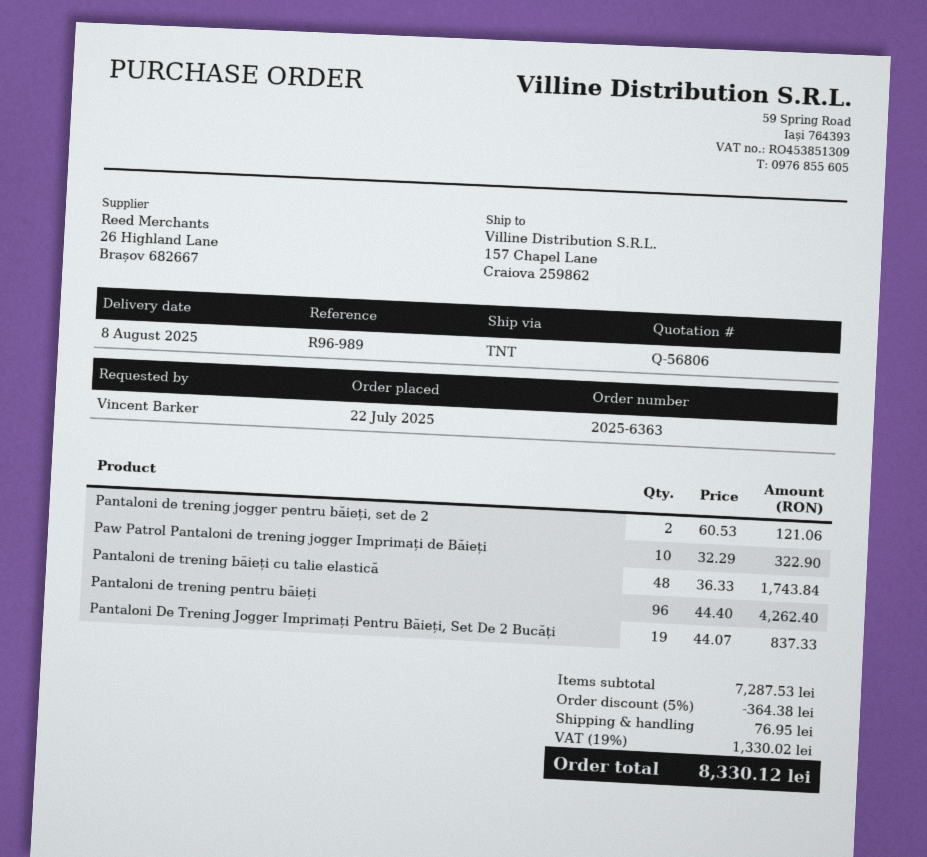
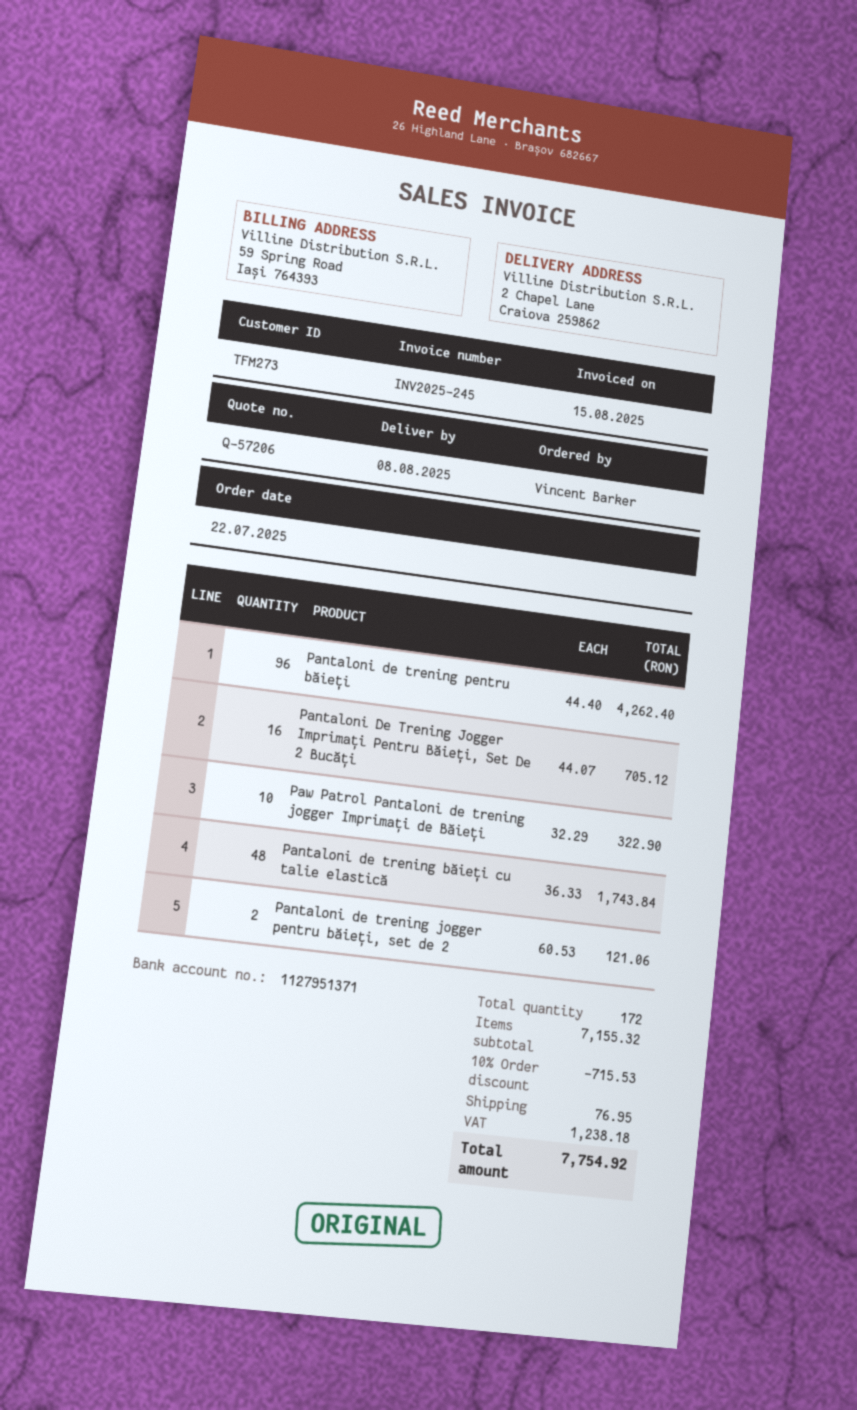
quote number: Q-56806 -> Q-57206
ship to: 157 Chapel Lane, Craiova 259862 -> 2 Chapel Lane, Craiova 259862
Pantaloni De Trening Jogger Imprimați Pentru Băieți, Set De 2 Bucăți: 19 x 44.07 = 837.33 -> 16 x 44.07 = 705.12
subtotal: 7287.53 -> 7155.32
discount: 5% = 364.38 -> 10% = 715.53
tax: 1330.02 -> 1238.18
total: 8330.12 -> 7754.92

